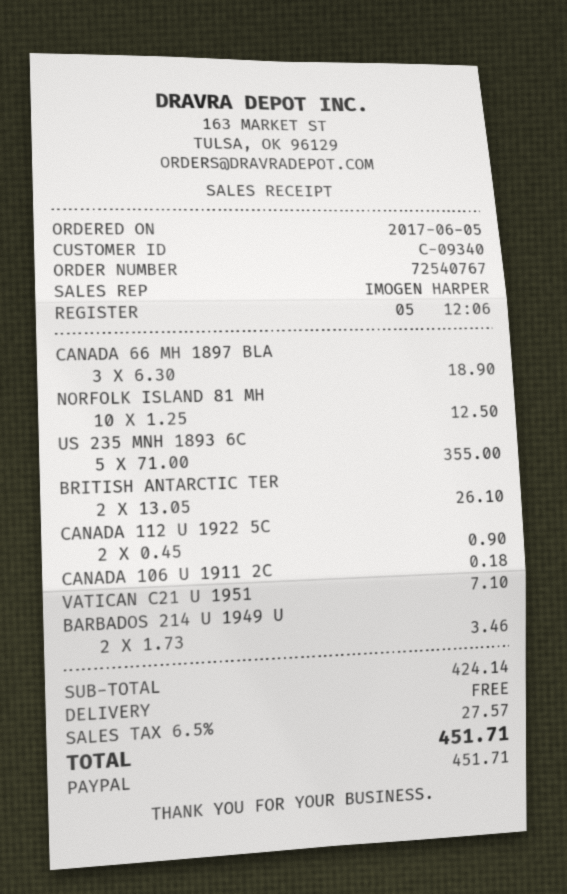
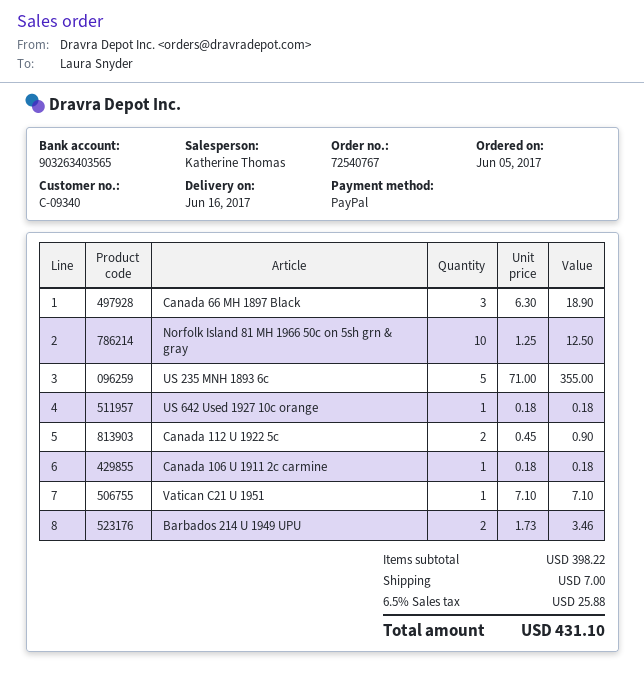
sales rep: IMOGEN HARPER -> Katherine Thomas
BRITISH ANTARCTIC TER: 2 x 13.05 = 26.10 -> none
US 642 Used 1927 10c orange: none -> 1 x 0.18 = 0.18
subtotal: 424.14 -> 398.22
shipping: 0.00 -> 7.00
tax: 6.5% = 27.57 -> 6.5% = 25.88
total: 451.71 -> 431.10

